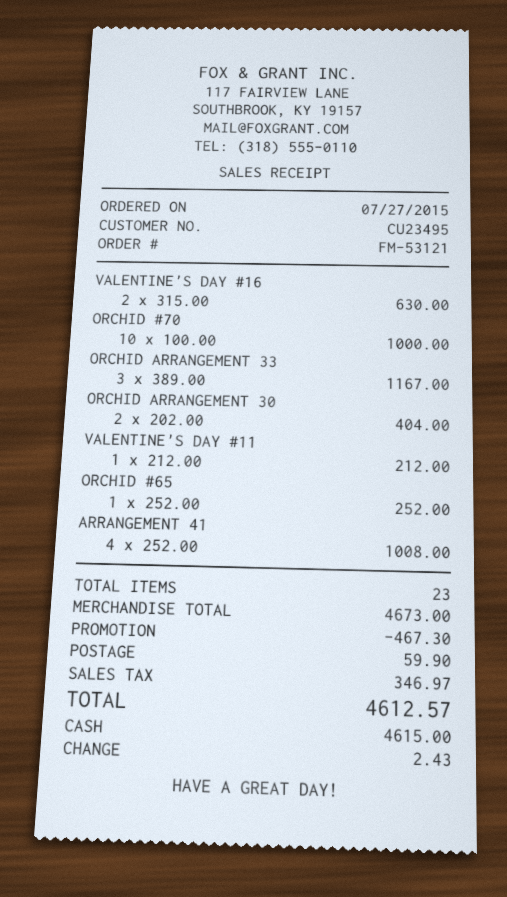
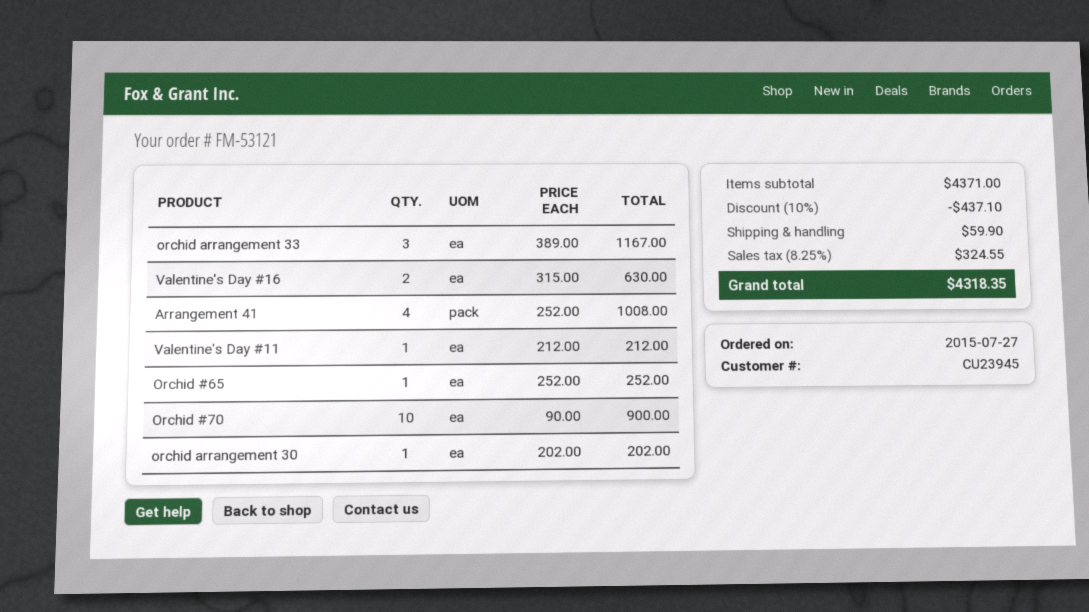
customer number: CU23495 -> CU23945
ORCHID #70: 10 x 100.00 = 1000.00 -> 10 x 90.00 = 900.00
ORCHID ARRANGEMENT 30: 2 x 202.00 = 404.00 -> 1 x 202.00 = 202.00
subtotal: 4673.00 -> 4371.00
discount: 467.30 -> 437.10
tax: 346.97 -> 324.55
total: 4612.57 -> 4318.35

